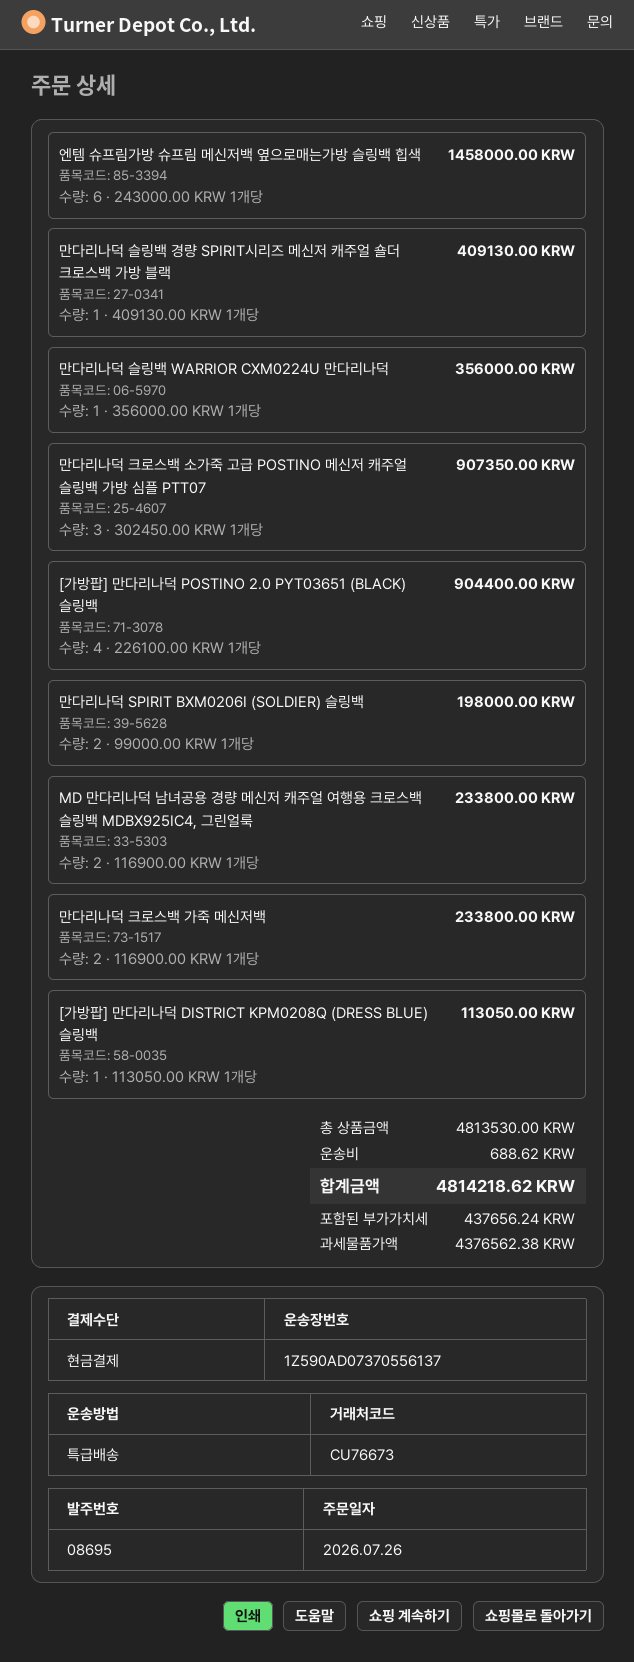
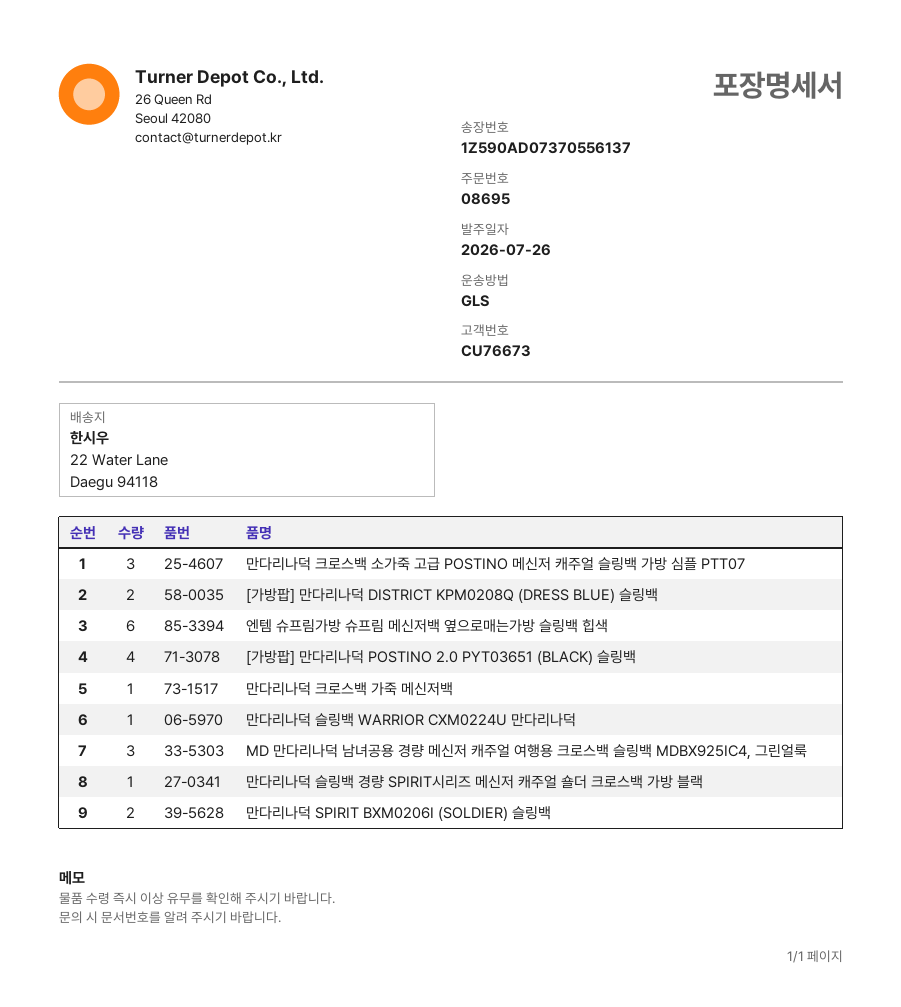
shipping method: express -> GLS
MD 만다리나덕 남녀공용 경량 메신저 캐주얼 여행용 크로스백 슬링백 MDBX925IC4, 그린얼룩: 2 -> 3
만다리나덕 크로스백 가죽 메신저백: 2 -> 1
[가방팝] 만다리나덕 DISTRICT KPM0208Q (DRESS BLUE) 슬링백: 1 -> 2

